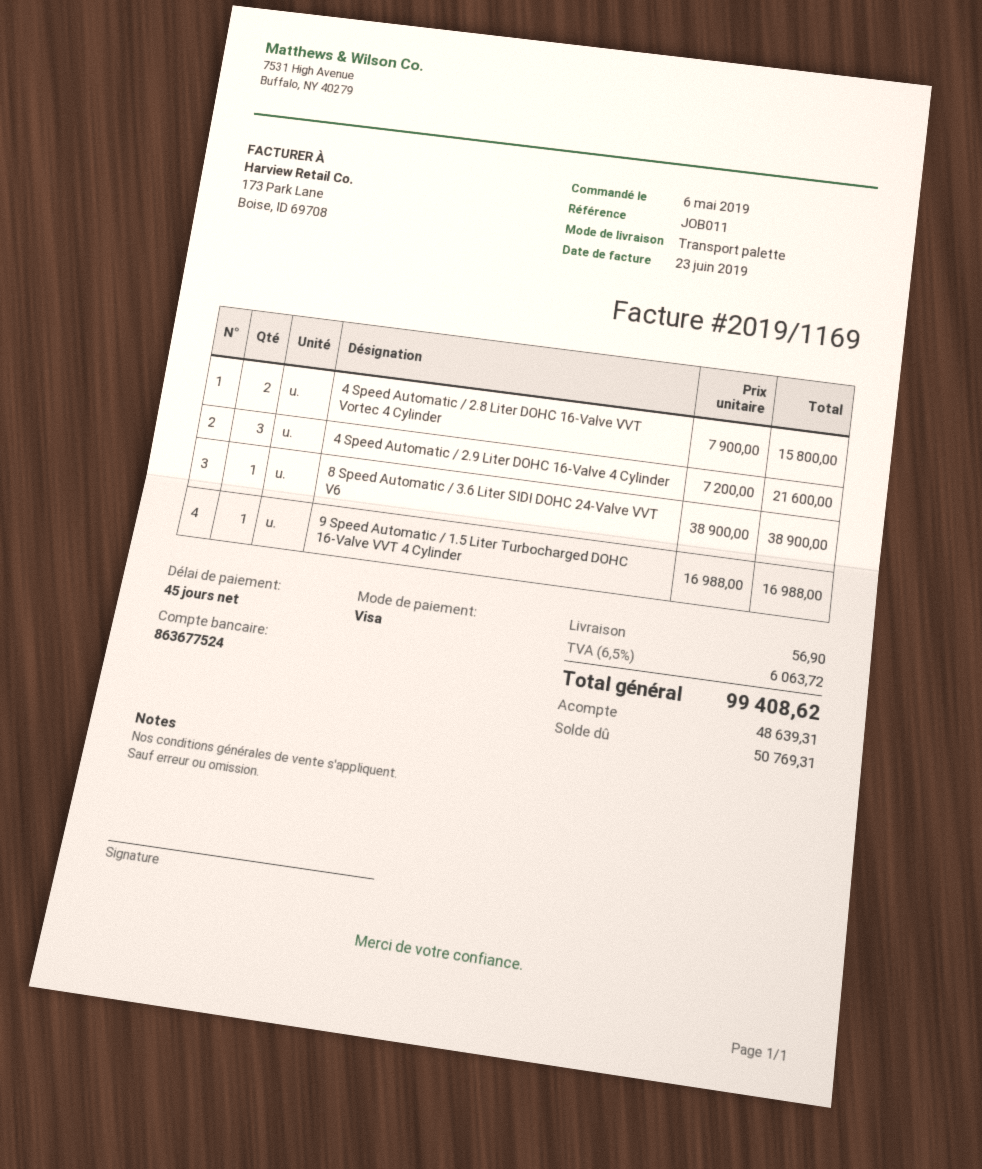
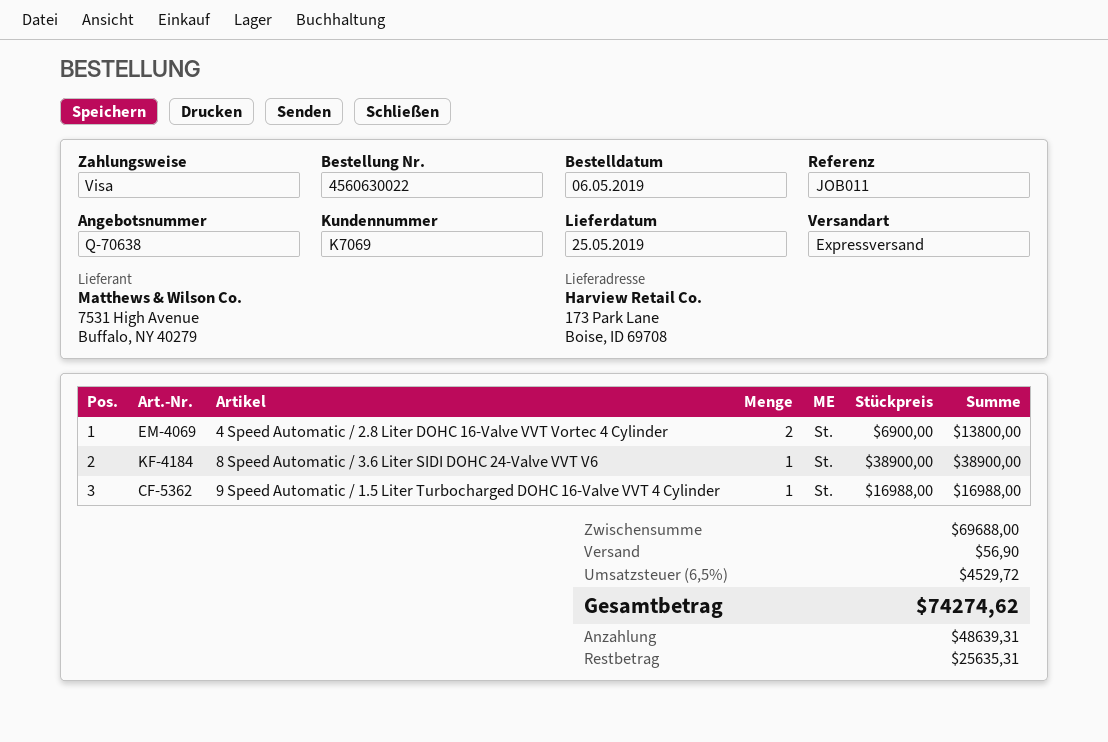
shipping method: pallet freight -> express
4 Speed Automatic / 2.8 Liter DOHC 16-Valve VVT Vortec 4 Cylinder: 2 x 7900.00 = 15800.00 -> 2 x 6900.00 = 13800.00
4 Speed Automatic / 2.9 Liter DOHC 16-Valve 4 Cylinder: 3 x 7200.00 = 21600.00 -> none
tax: 6.5% = 6063.72 -> 6.5% = 4529.72
total: 99408.62 -> 74274.62
balance: 50769.31 -> 25635.31

